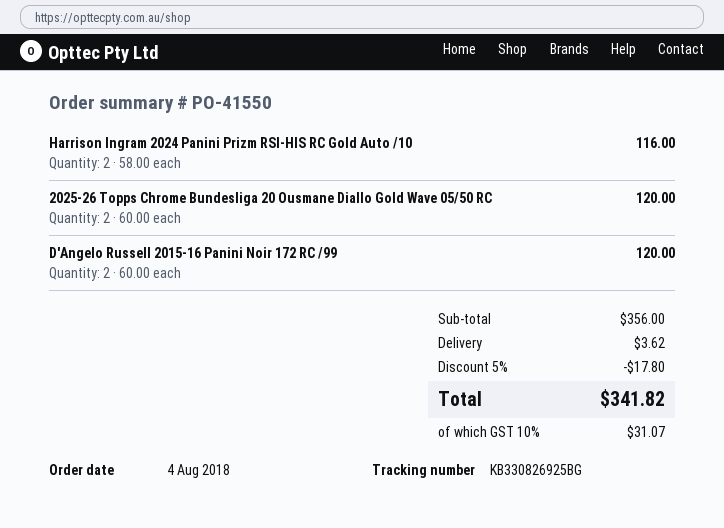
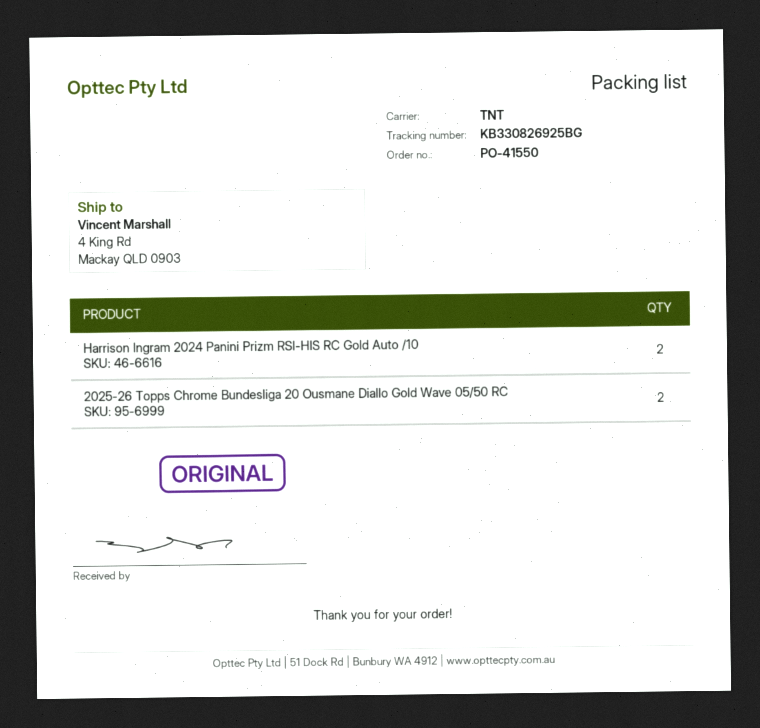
D'Angelo Russell 2015-16 Panini Noir 172 RC /99: 2 -> none

